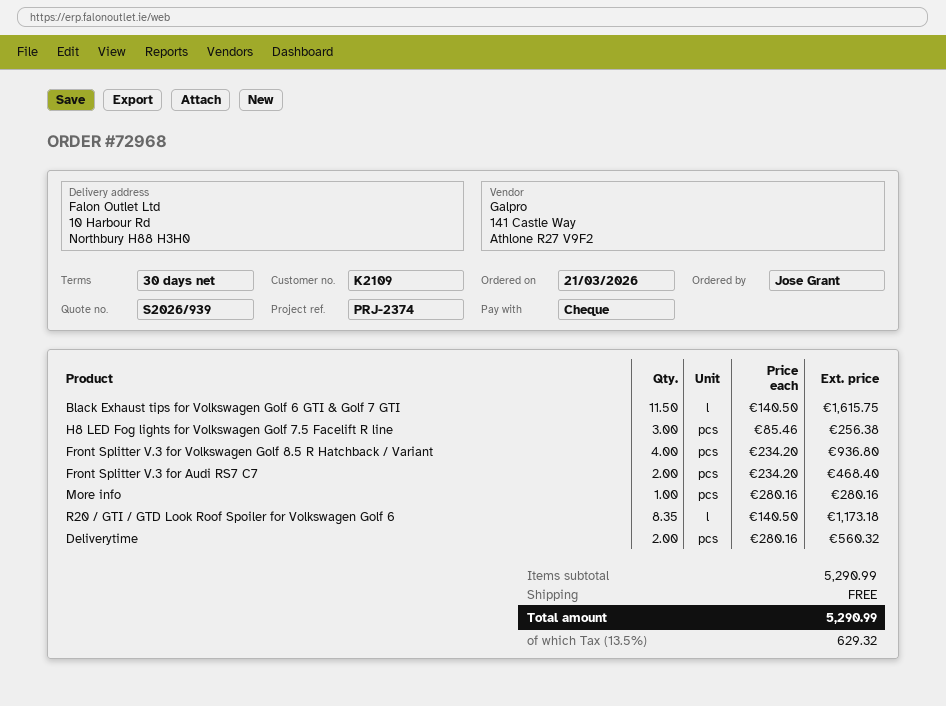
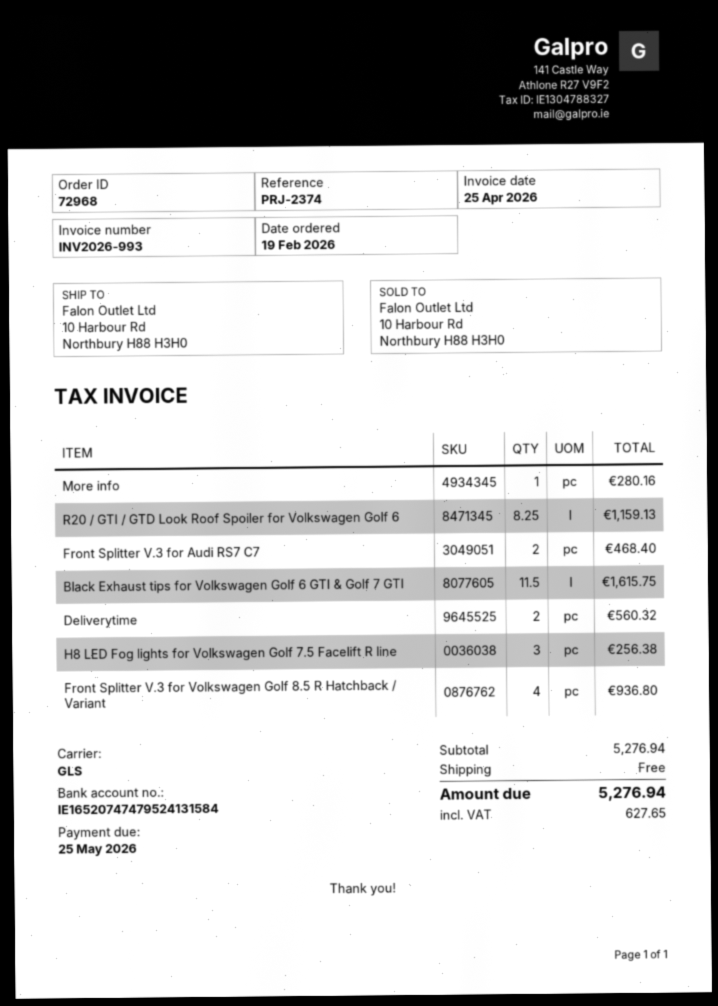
order date: 2026-03-21 -> 2026-02-19
R20 / GTI / GTD Look Roof Spoiler for Volkswagen Golf 6: 8.35 for 1173.18 -> 8.25 for 1159.13
subtotal: 5290.99 -> 5276.94
tax: 629.32 -> 627.65
total: 5290.99 -> 5276.94

